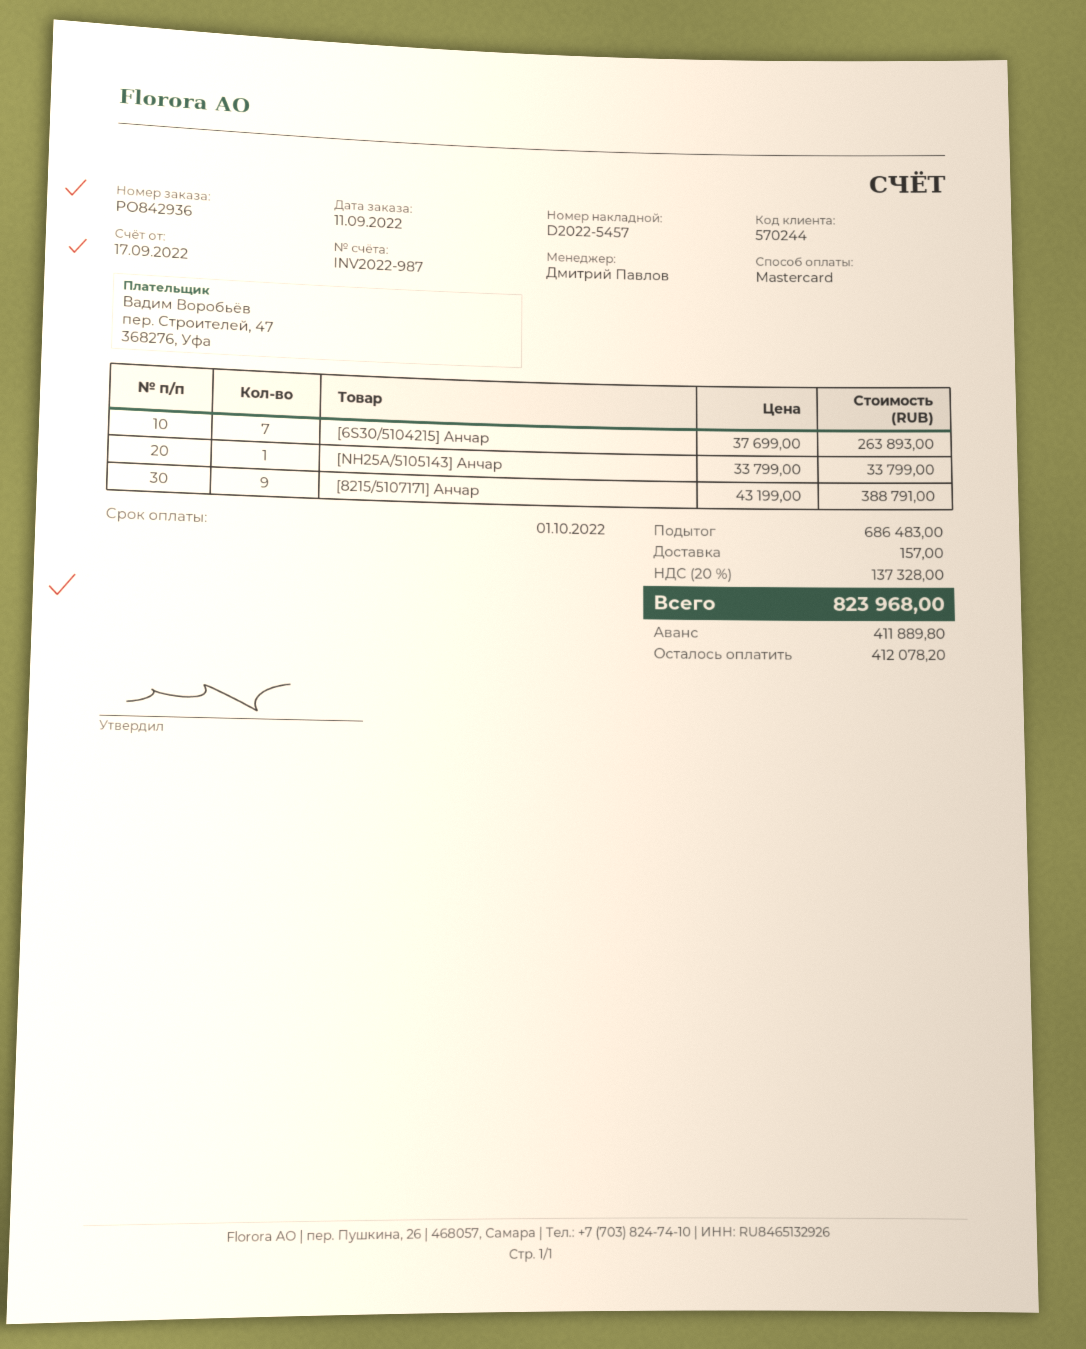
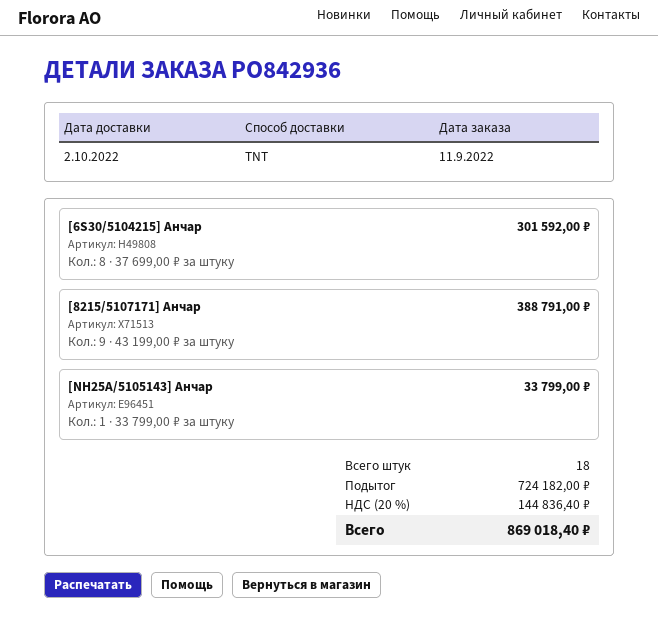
[6S30/5104215] Анчар: 7 x 37699.00 = 263893.00 -> 8 x 37699.00 = 301592.00
subtotal: 686483.00 -> 724182.00
shipping: 157.00 -> none
tax: 20% = 137328.00 -> 20% = 144836.40
total: 823968.00 -> 869018.40

